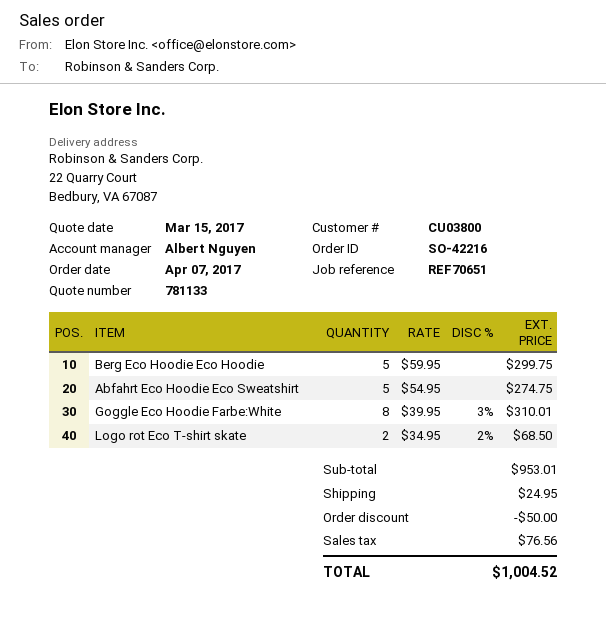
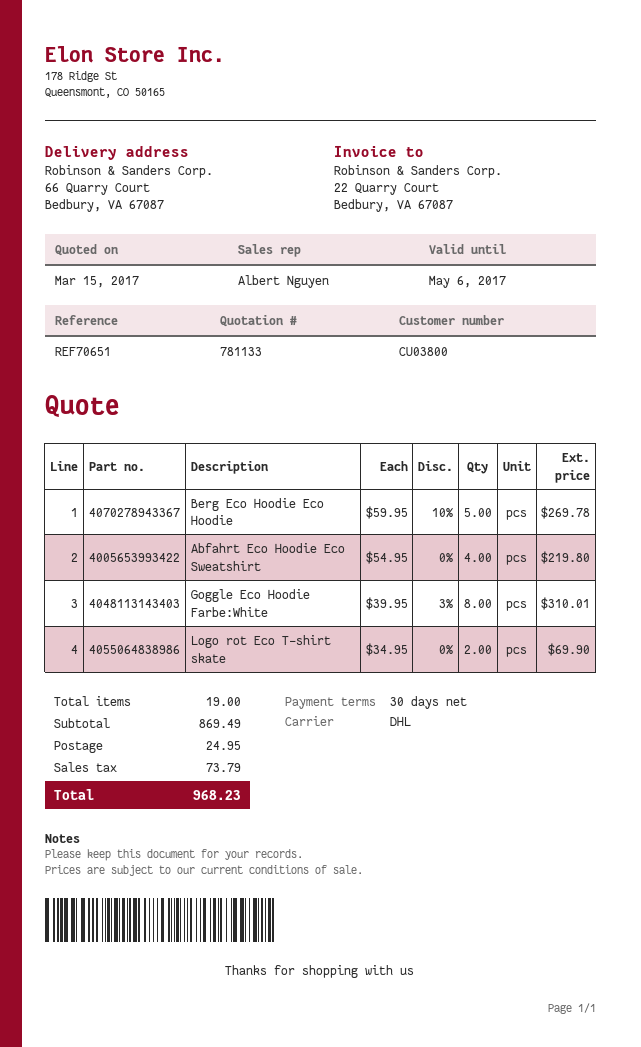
ship to: 22 Quarry Court, Bedbury, VA 67087 -> 66 Quarry Court, Bedbury, VA 67087
Berg Eco Hoodie Eco Hoodie: 5 x 59.95 = 299.75 -> 5 x 59.95 - 10% = 269.78
Abfahrt Eco Hoodie Eco Sweatshirt: 5 x 54.95 = 274.75 -> 4 x 54.95 = 219.80
Logo rot Eco T-shirt skate: 2 x 34.95 - 2% = 68.50 -> 2 x 34.95 = 69.90
subtotal: 953.01 -> 869.49
discount: 50.00 -> none
tax: 76.56 -> 73.79
total: 1004.52 -> 968.23

